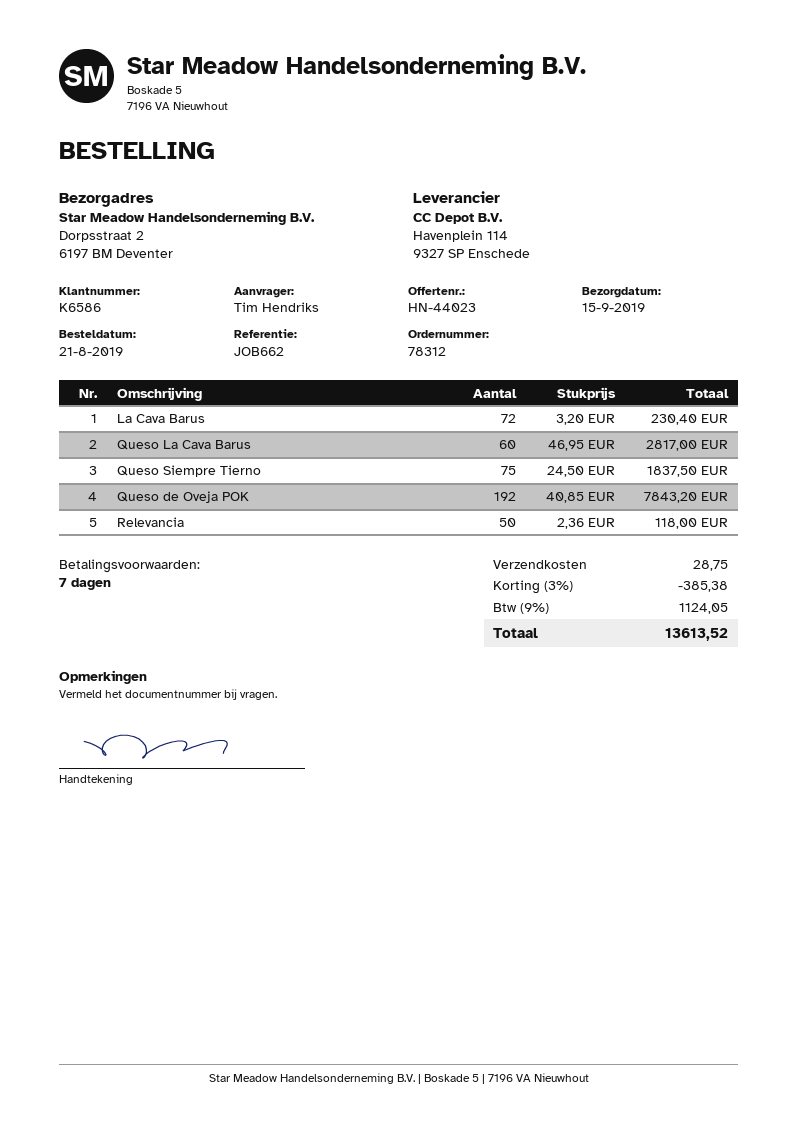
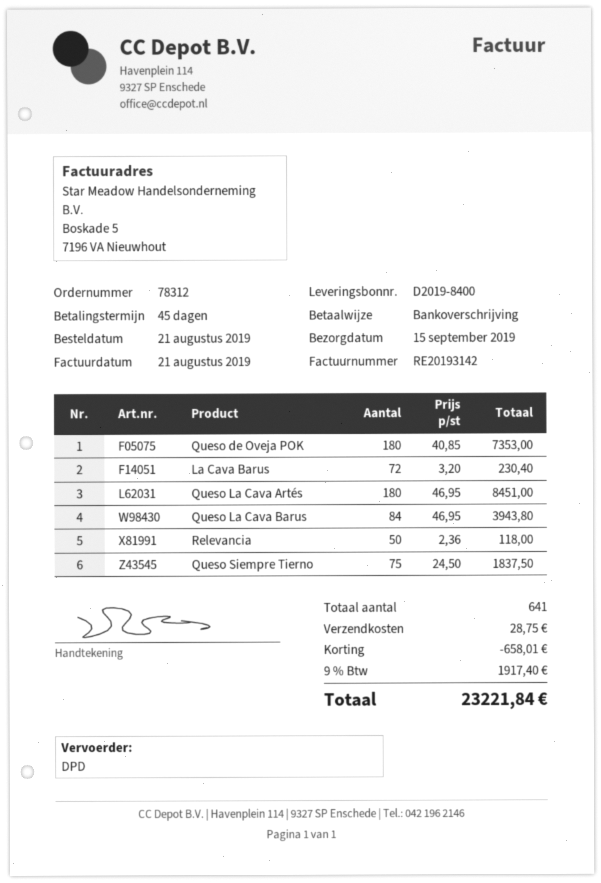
payment terms: 7 days -> 45 days
Queso La Cava Barus: 60 x 46.95 = 2817.00 -> 84 x 46.95 = 3943.80
Queso de Oveja POK: 192 x 40.85 = 7843.20 -> 180 x 40.85 = 7353.00
Queso La Cava Artés: none -> 180 x 46.95 = 8451.00
discount: 385.38 -> 658.01
tax: 9% = 1124.05 -> 9% = 1917.40
total: 13613.52 -> 23221.84

